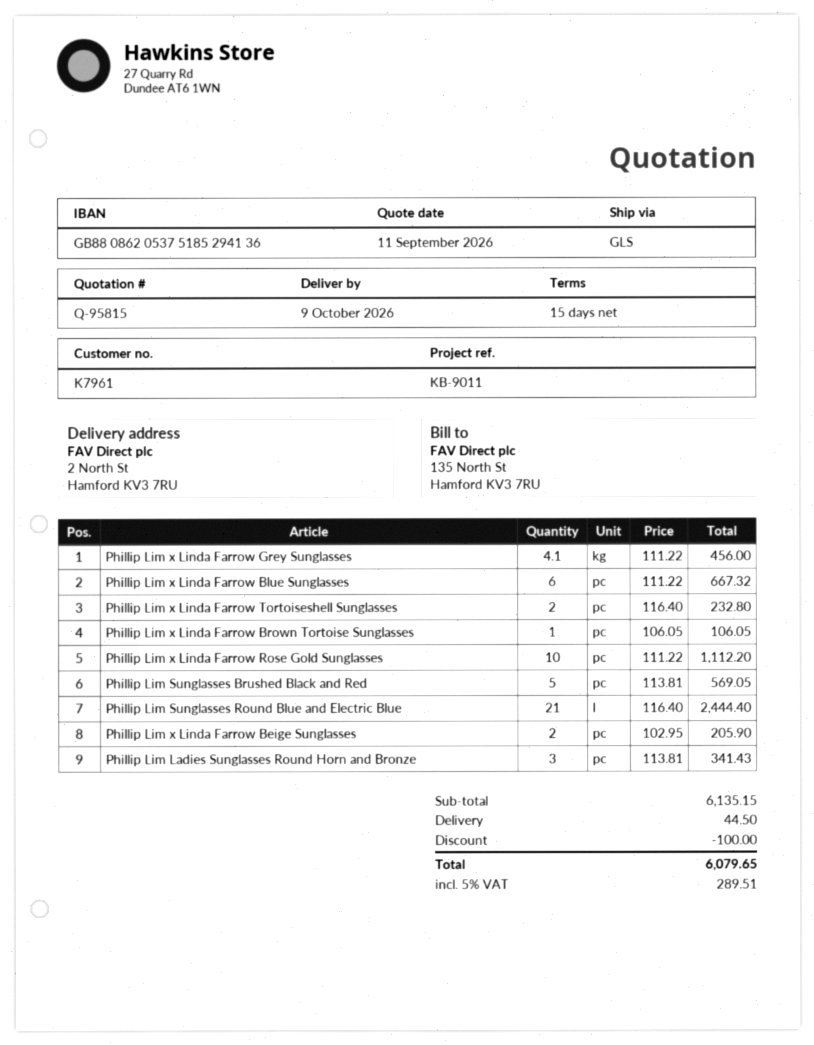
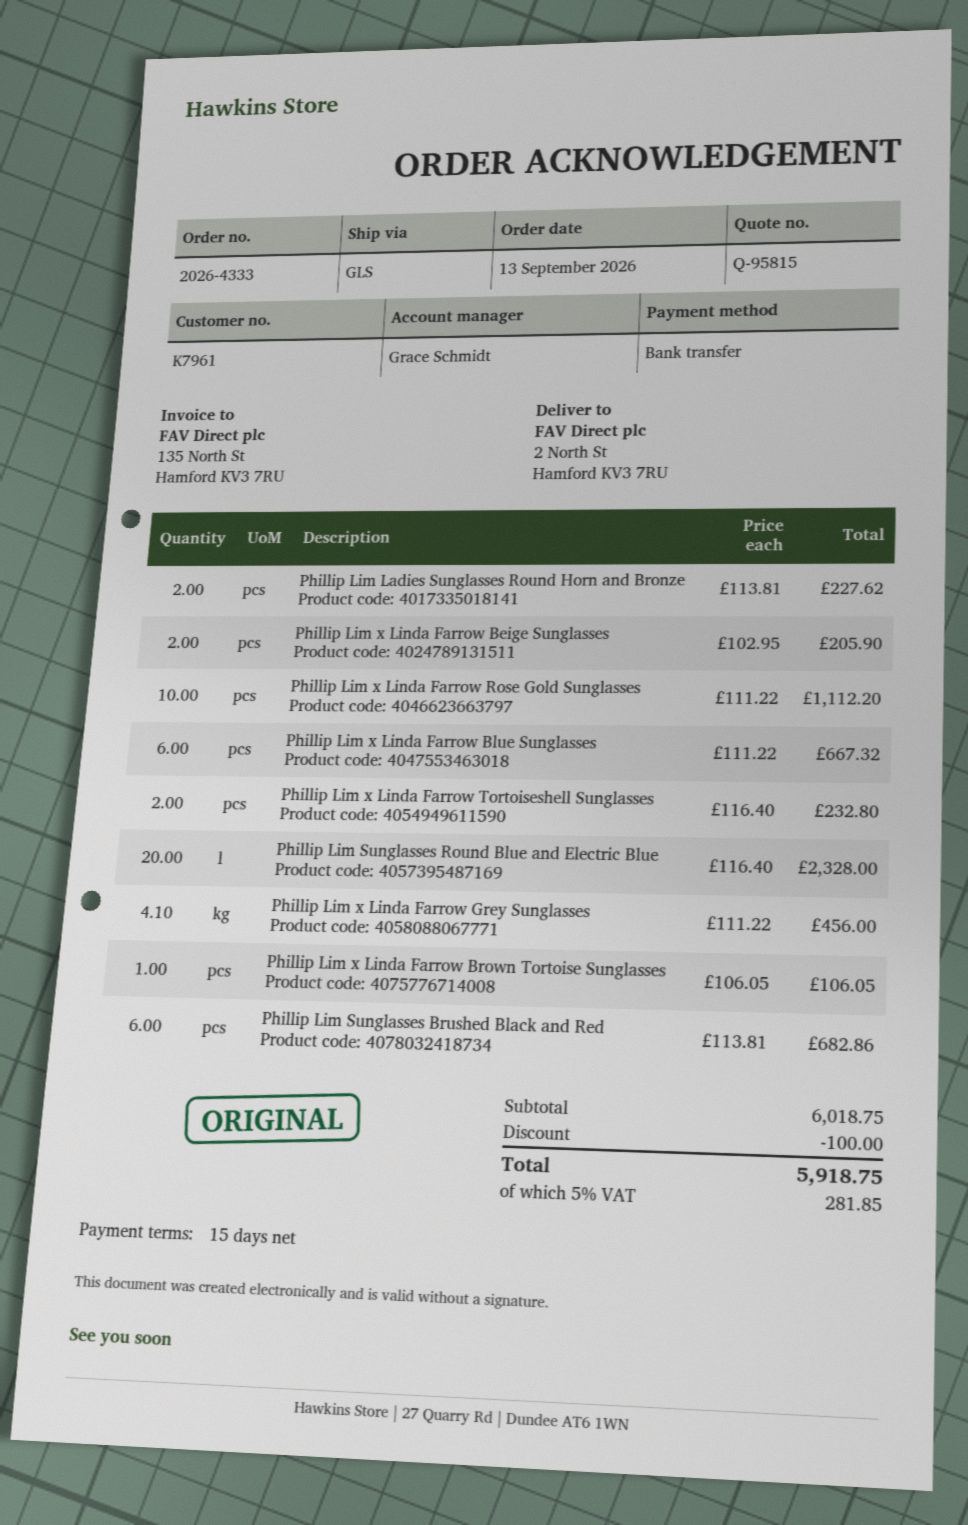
Phillip Lim Sunglasses Brushed Black and Red: 5 x 113.81 = 569.05 -> 6 x 113.81 = 682.86
Phillip Lim Sunglasses Round Blue and Electric Blue: 21 x 116.40 = 2444.40 -> 20 x 116.40 = 2328.00
Phillip Lim Ladies Sunglasses Round Horn and Bronze: 3 x 113.81 = 341.43 -> 2 x 113.81 = 227.62
subtotal: 6135.15 -> 6018.75
shipping: 44.50 -> none
tax: 5% = 289.51 -> 5% = 281.85
total: 6079.65 -> 5918.75

